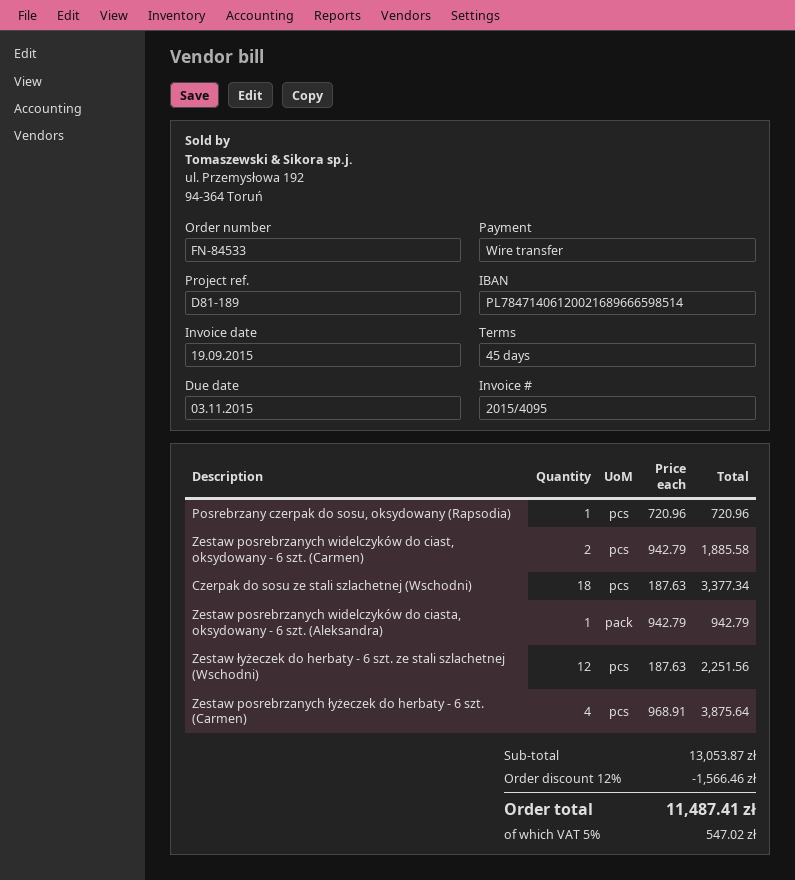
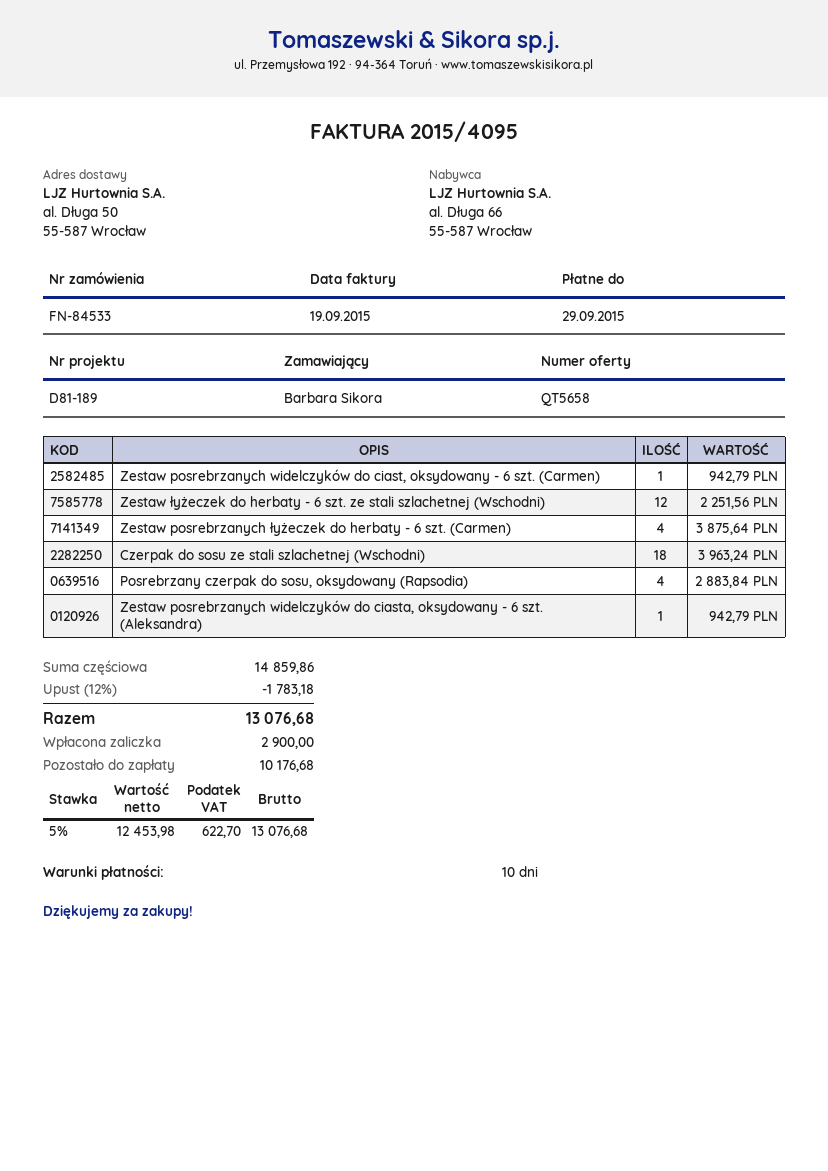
payment terms: 45 days -> 10 days
due date: 2015-11-03 -> 2015-09-29
Posrebrzany czerpak do sosu, oksydowany (Rapsodia): 1 for 720.96 -> 4 for 2883.84
Zestaw posrebrzanych widelczyków do ciast, oksydowany - 6 szt. (Carmen): 2 for 1885.58 -> 1 for 942.79
Czerpak do sosu ze stali szlachetnej (Wschodni): 18 for 3377.34 -> 18 for 3963.24
subtotal: 13053.87 -> 14859.86
discount: 12% = 1566.46 -> 12% = 1783.18
tax: 5% = 547.02 -> 5% = 622.70
total: 11487.41 -> 13076.68

